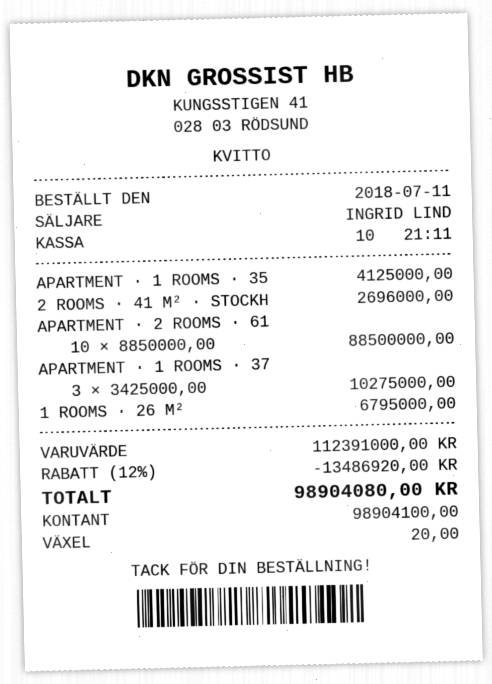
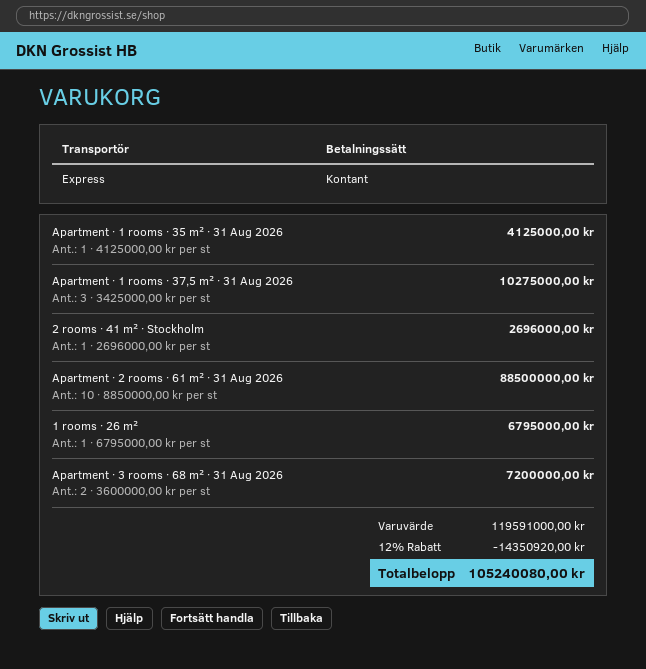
Apartment · 3 rooms · 68 m² · 31 Aug 2026: none -> 2 x 3600000.00 = 7200000.00
subtotal: 112391000.00 -> 119591000.00
discount: 12% = 13486920.00 -> 12% = 14350920.00
total: 98904080.00 -> 105240080.00

